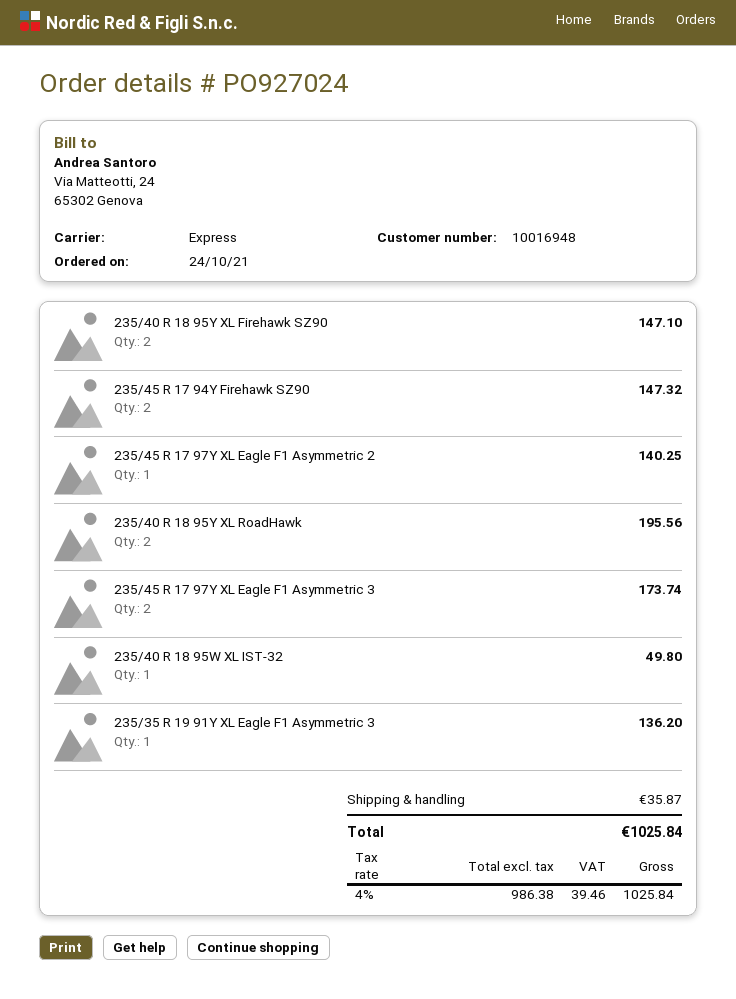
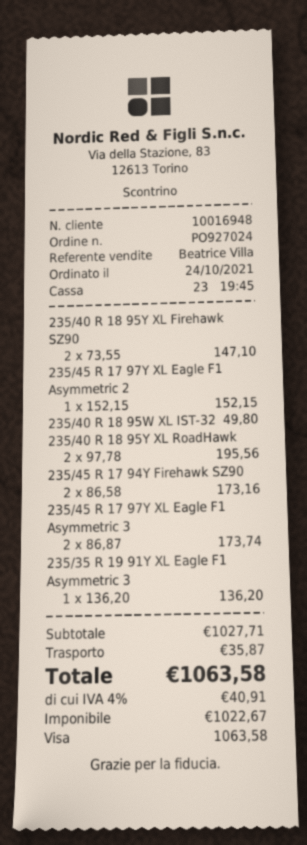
235/45 R 17 94Y Firehawk SZ90: 2 for 147.32 -> 2 for 173.16
235/45 R 17 97Y XL Eagle F1 Asymmetric 2: 1 for 140.25 -> 1 for 152.15
net: 986.38 -> 1022.67
tax: 4% = 39.46 -> 4% = 40.91
total: 1025.84 -> 1063.58

